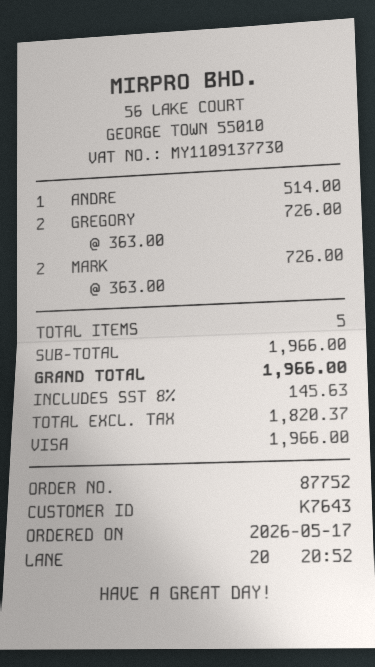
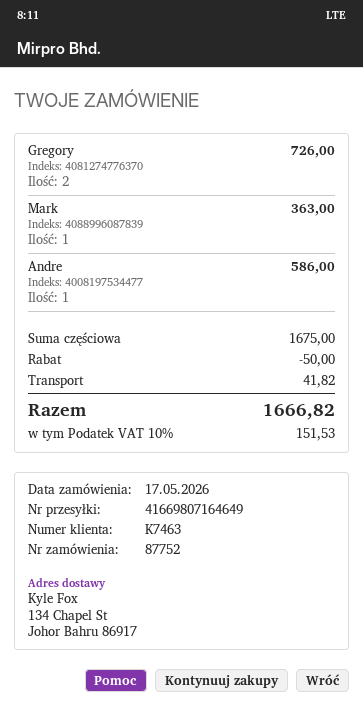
customer number: K7643 -> K7463
ANDRE: 1 for 514.00 -> 1 for 586.00
MARK: 2 for 726.00 -> 1 for 363.00
subtotal: 1966.00 -> 1675.00
discount: none -> 50.00
shipping: none -> 41.82
tax: 8% = 145.63 -> 10% = 151.53
total: 1966.00 -> 1666.82

